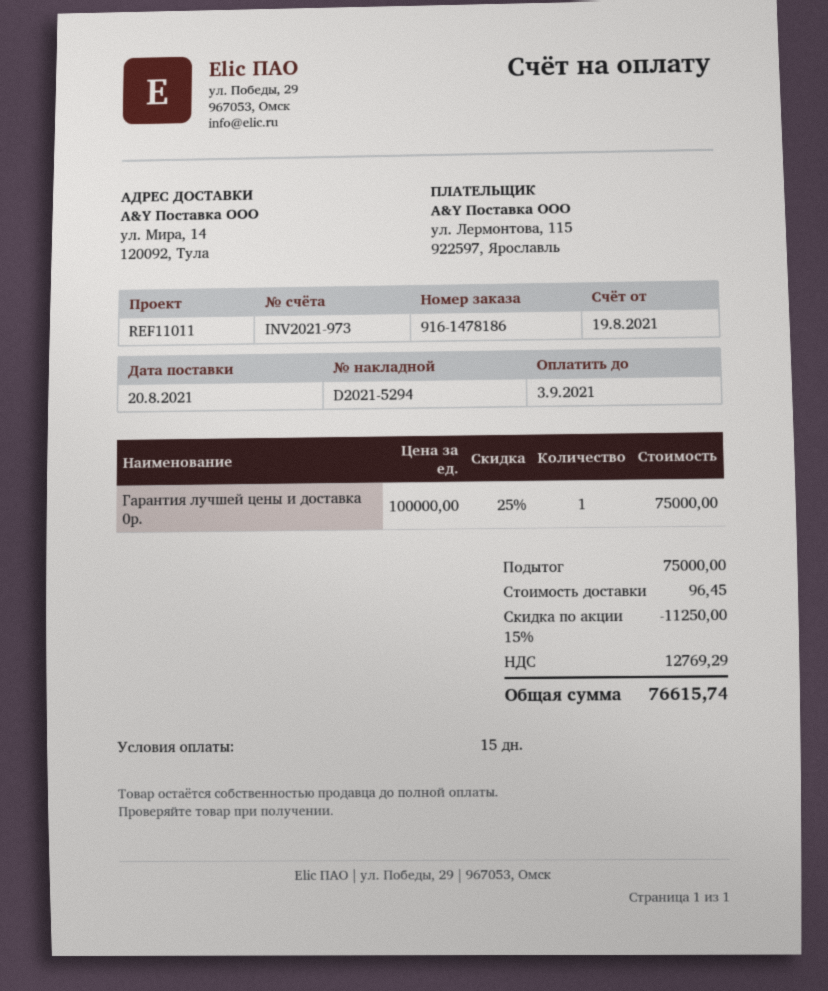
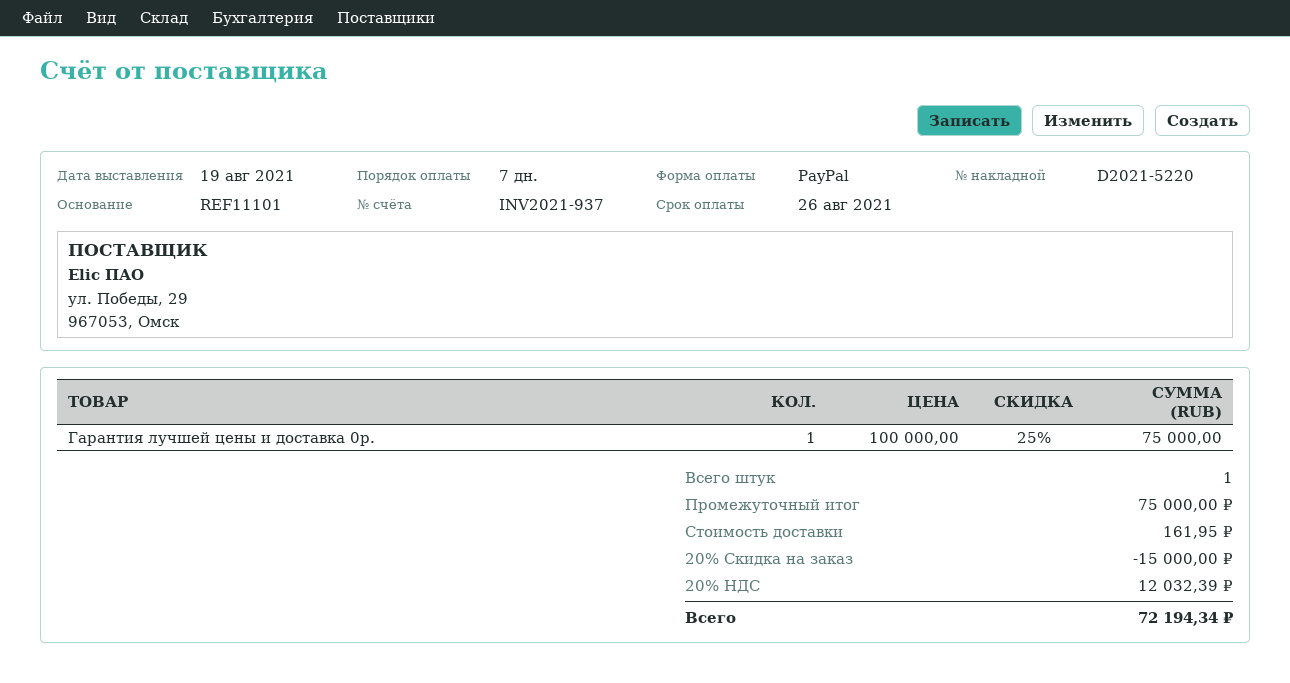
delivery note number: D2021-5294 -> D2021-5220
invoice number: INV2021-973 -> INV2021-937
payment terms: 15 days -> 7 days
due date: 2021-09-03 -> 2021-08-26
reference: REF11011 -> REF11101
discount: 15% = 11250.00 -> 20% = 15000.00
shipping: 96.45 -> 161.95
tax: 12769.29 -> 12032.39
total: 76615.74 -> 72194.34

